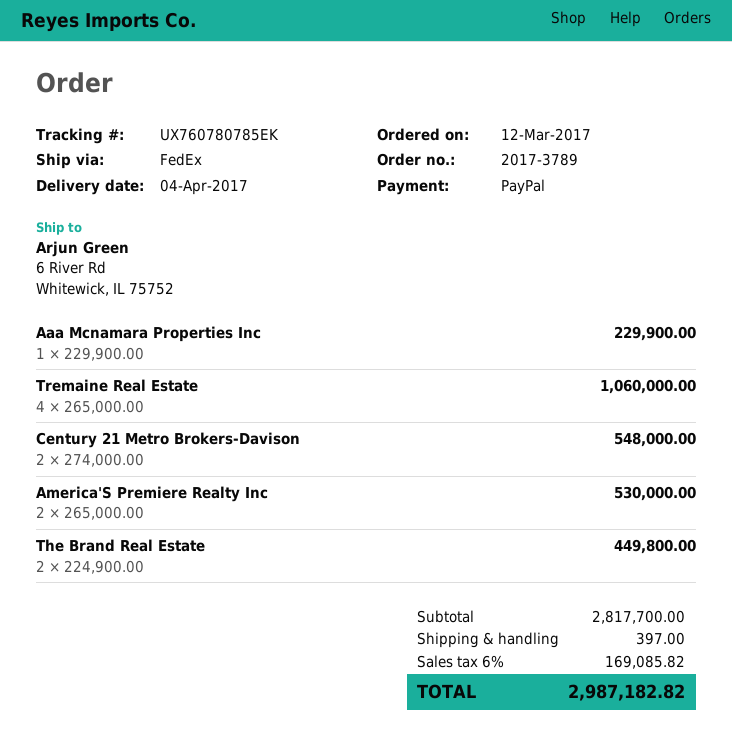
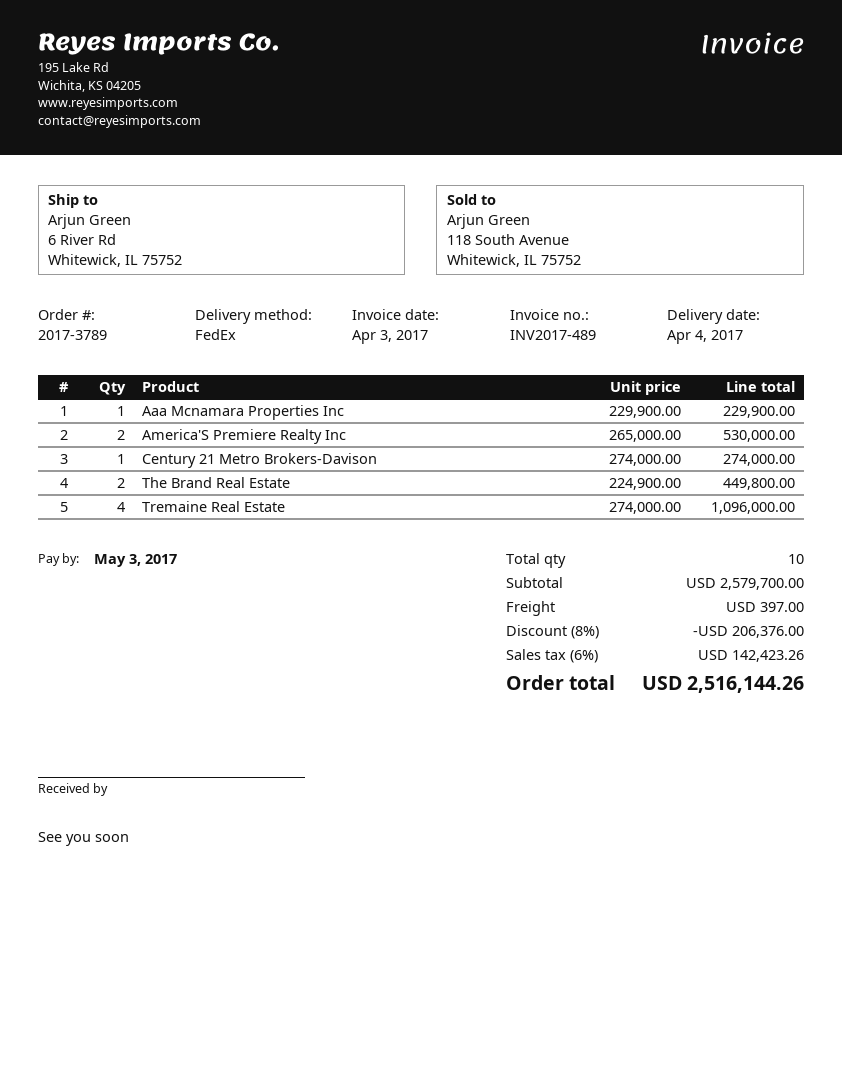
Tremaine Real Estate: 4 x 265000.00 = 1060000.00 -> 4 x 274000.00 = 1096000.00
Century 21 Metro Brokers-Davison: 2 x 274000.00 = 548000.00 -> 1 x 274000.00 = 274000.00
subtotal: 2817700.00 -> 2579700.00
discount: none -> 8% = 206376.00
tax: 6% = 169085.82 -> 6% = 142423.26
total: 2987182.82 -> 2516144.26

